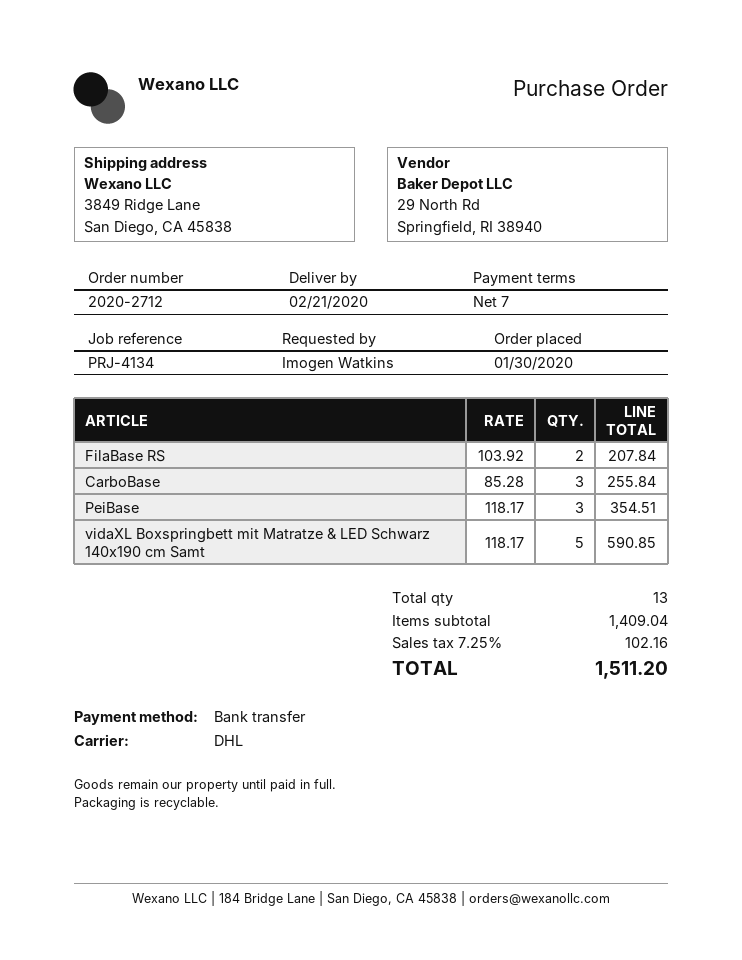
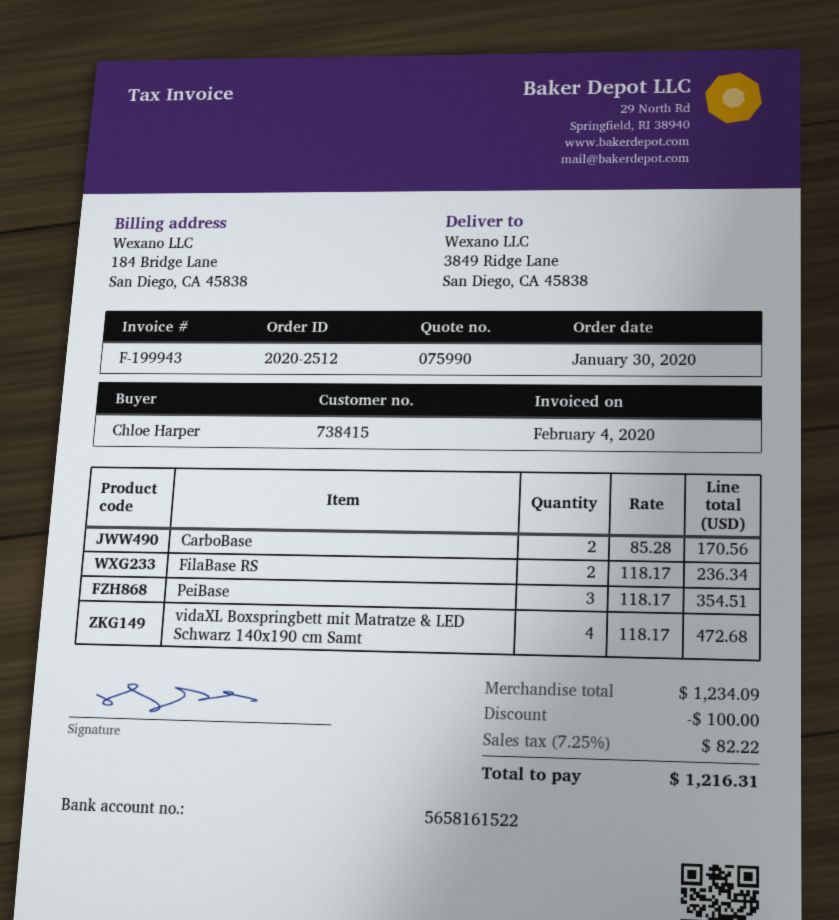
order number: 2020-2712 -> 2020-2512
ordered by: Imogen Watkins -> Chloe Harper
FilaBase RS: 2 x 103.92 = 207.84 -> 2 x 118.17 = 236.34
CarboBase: 3 x 85.28 = 255.84 -> 2 x 85.28 = 170.56
vidaXL Boxspringbett mit Matratze & LED Schwarz 140x190 cm Samt: 5 x 118.17 = 590.85 -> 4 x 118.17 = 472.68
subtotal: 1409.04 -> 1234.09
discount: none -> 100.00
tax: 7.25% = 102.16 -> 7.25% = 82.22
total: 1511.20 -> 1216.31

